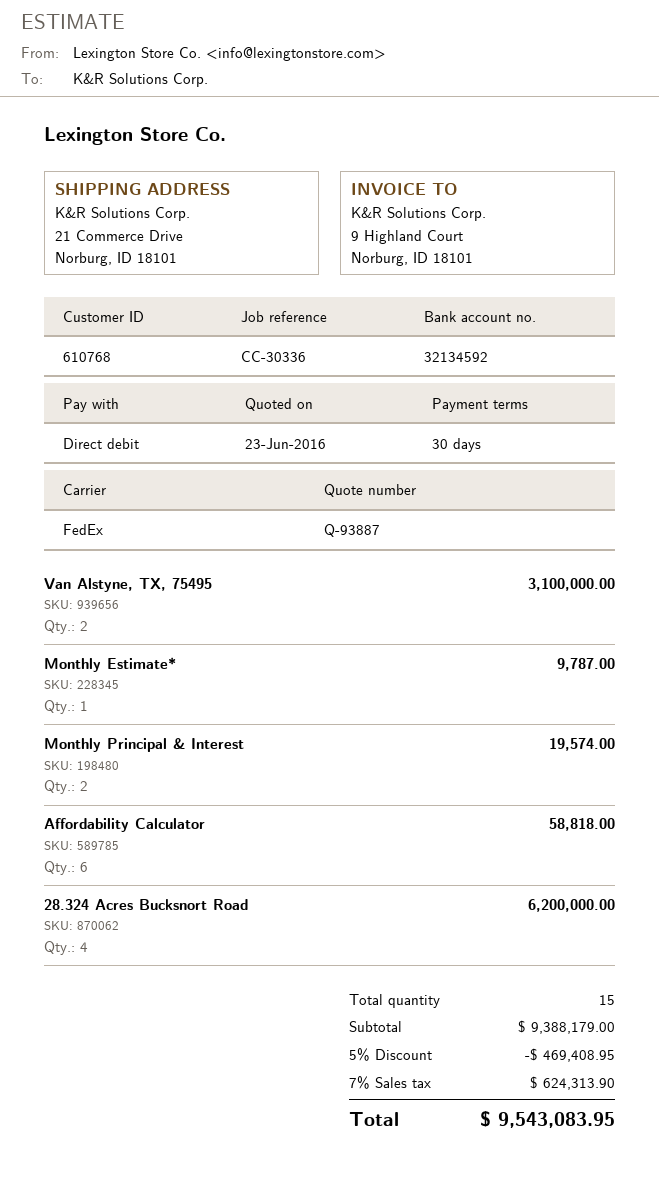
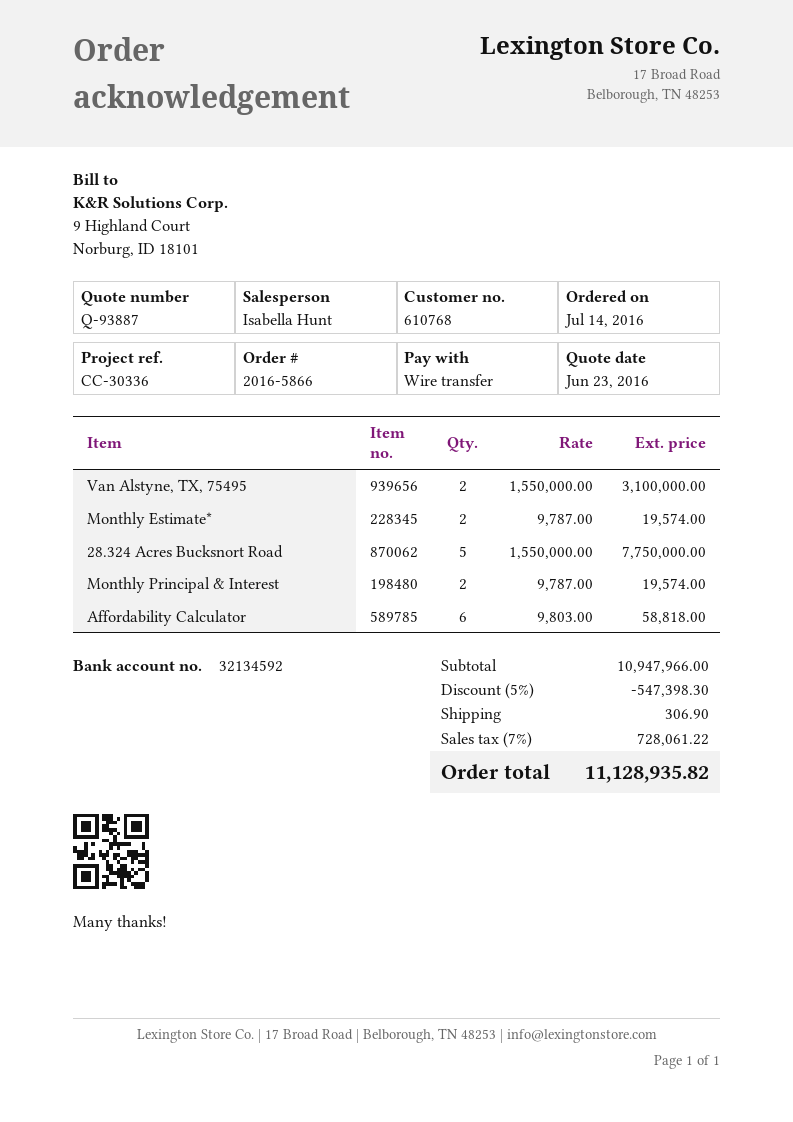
payment method: direct debit -> bank transfer
Monthly Estimate*: 1 for 9787.00 -> 2 for 19574.00
28.324 Acres Bucksnort Road: 4 for 6200000.00 -> 5 for 7750000.00
subtotal: 9388179.00 -> 10947966.00
discount: 5% = 469408.95 -> 5% = 547398.30
shipping: none -> 306.90
tax: 7% = 624313.90 -> 7% = 728061.22
total: 9543083.95 -> 11128935.82

